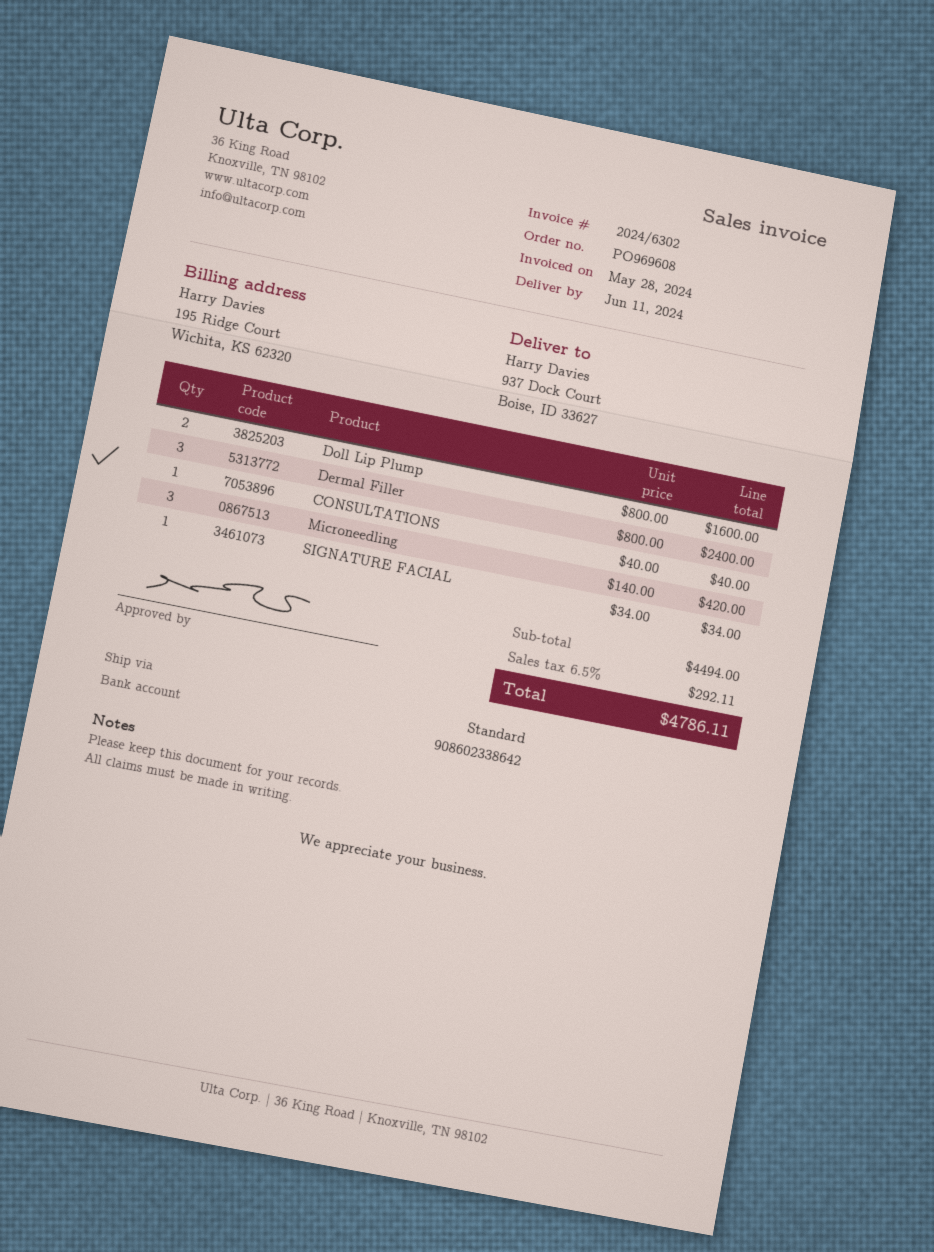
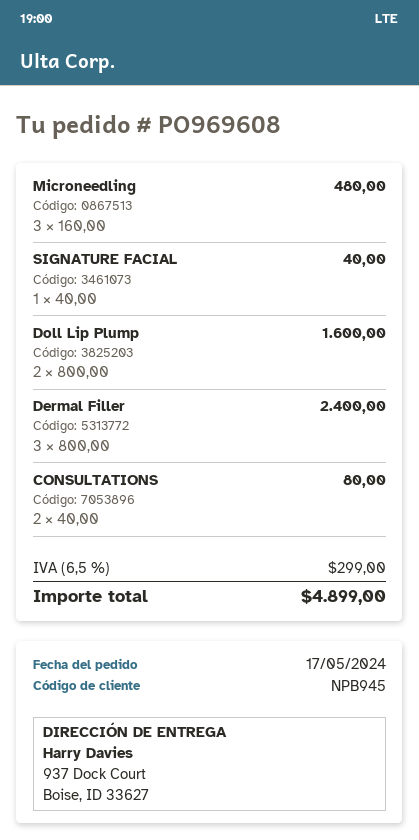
CONSULTATIONS: 1 x 40.00 = 40.00 -> 2 x 40.00 = 80.00
Microneedling: 3 x 140.00 = 420.00 -> 3 x 160.00 = 480.00
SIGNATURE FACIAL: 1 x 34.00 = 34.00 -> 1 x 40.00 = 40.00
tax: 6.5% = 292.11 -> 6.5% = 299.00
total: 4786.11 -> 4899.00

